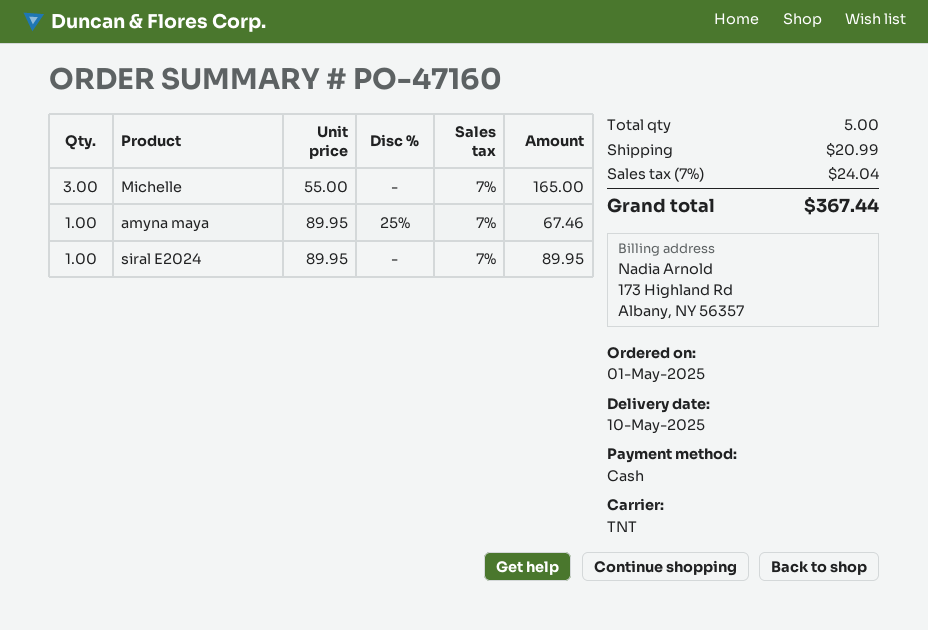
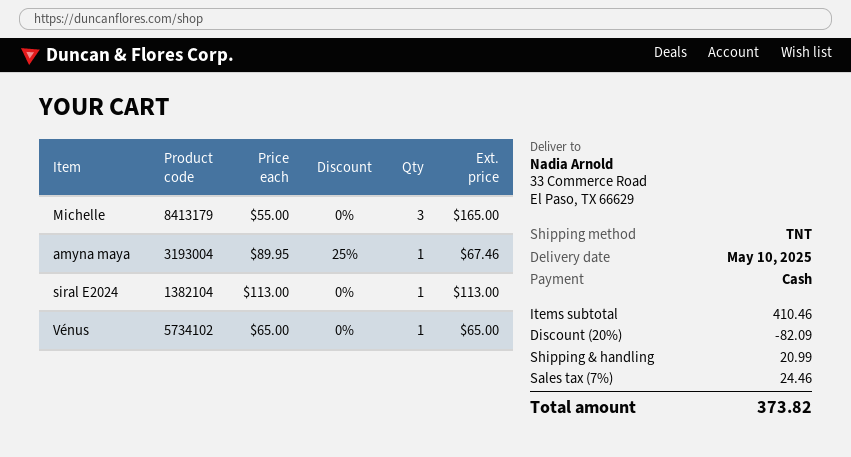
siral E2024: 1 x 89.95 = 89.95 -> 1 x 113.00 = 113.00
Vénus: none -> 1 x 65.00 = 65.00
discount: none -> 20% = 82.09
tax: 7% = 24.04 -> 7% = 24.46
total: 367.44 -> 373.82

